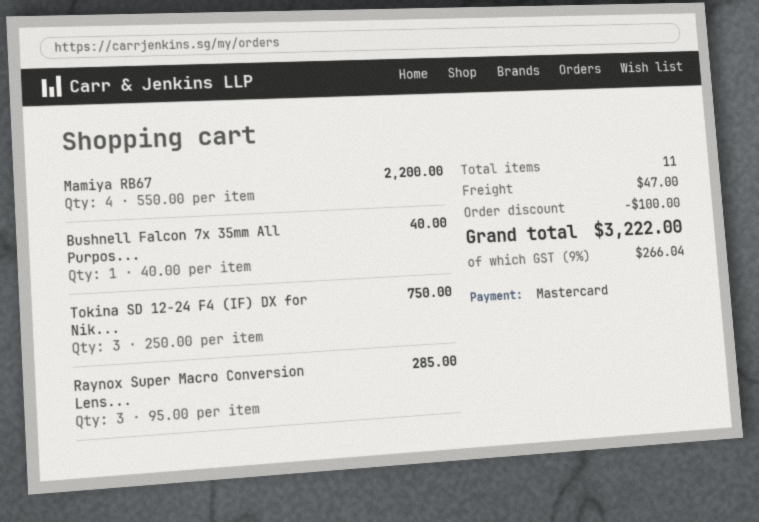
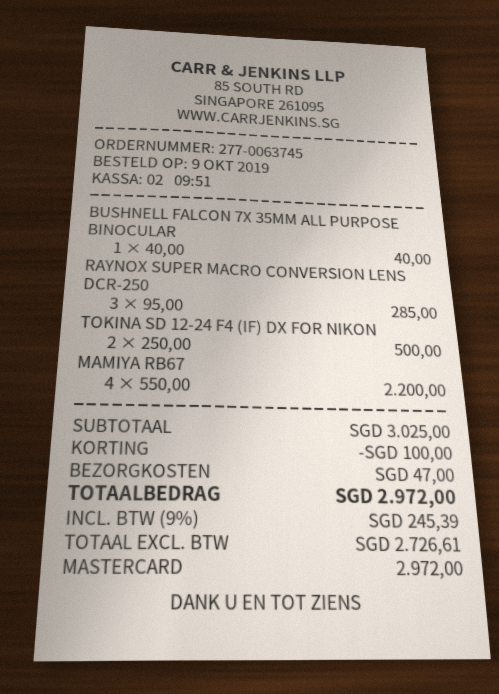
Tokina SD 12-24 F4 (IF) DX for Nik...: 3 x 250.00 = 750.00 -> 2 x 250.00 = 500.00
tax: 9% = 266.04 -> 9% = 245.39
total: 3222.00 -> 2972.00

